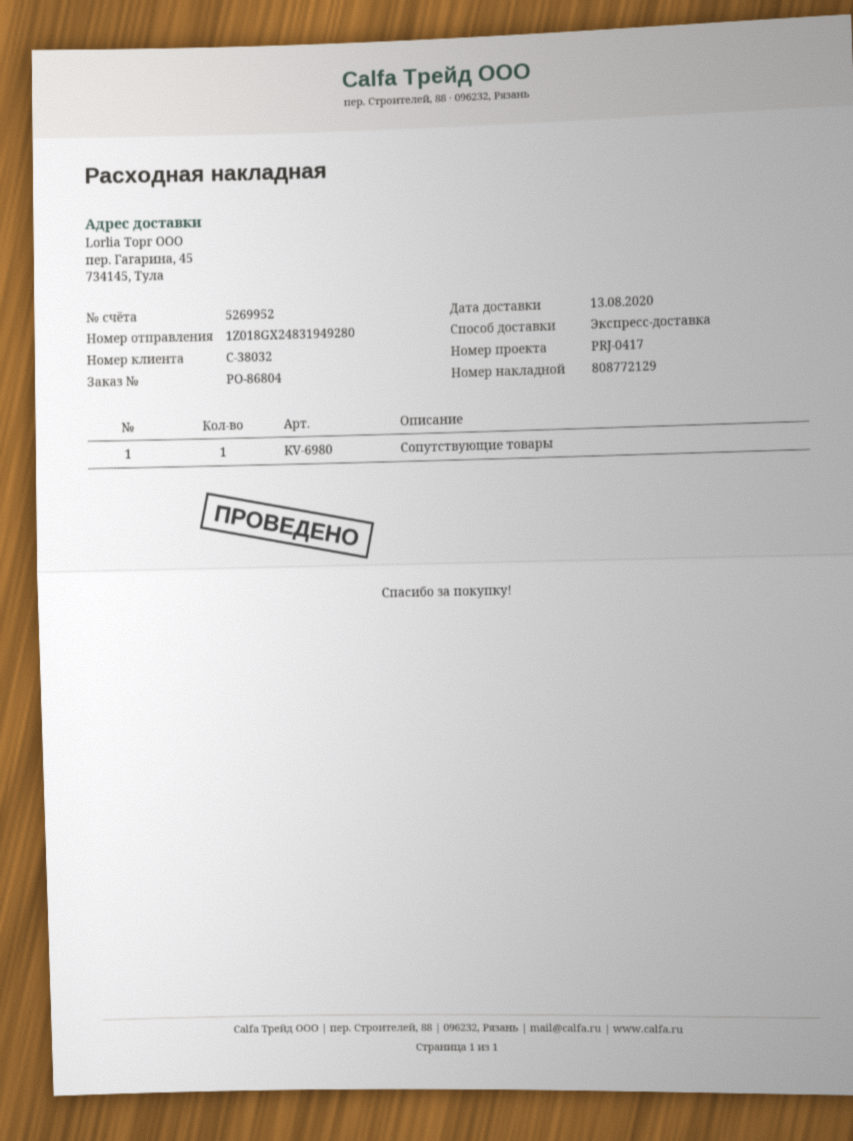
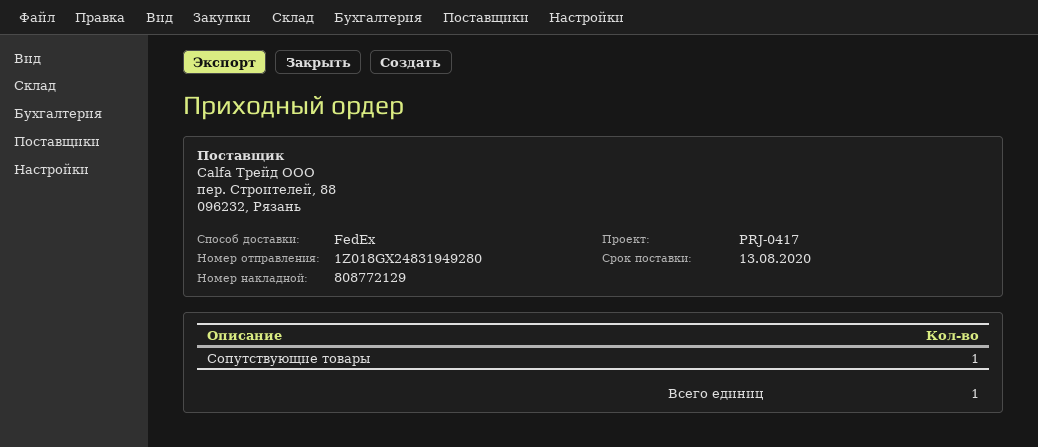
shipping method: express -> FedEx

